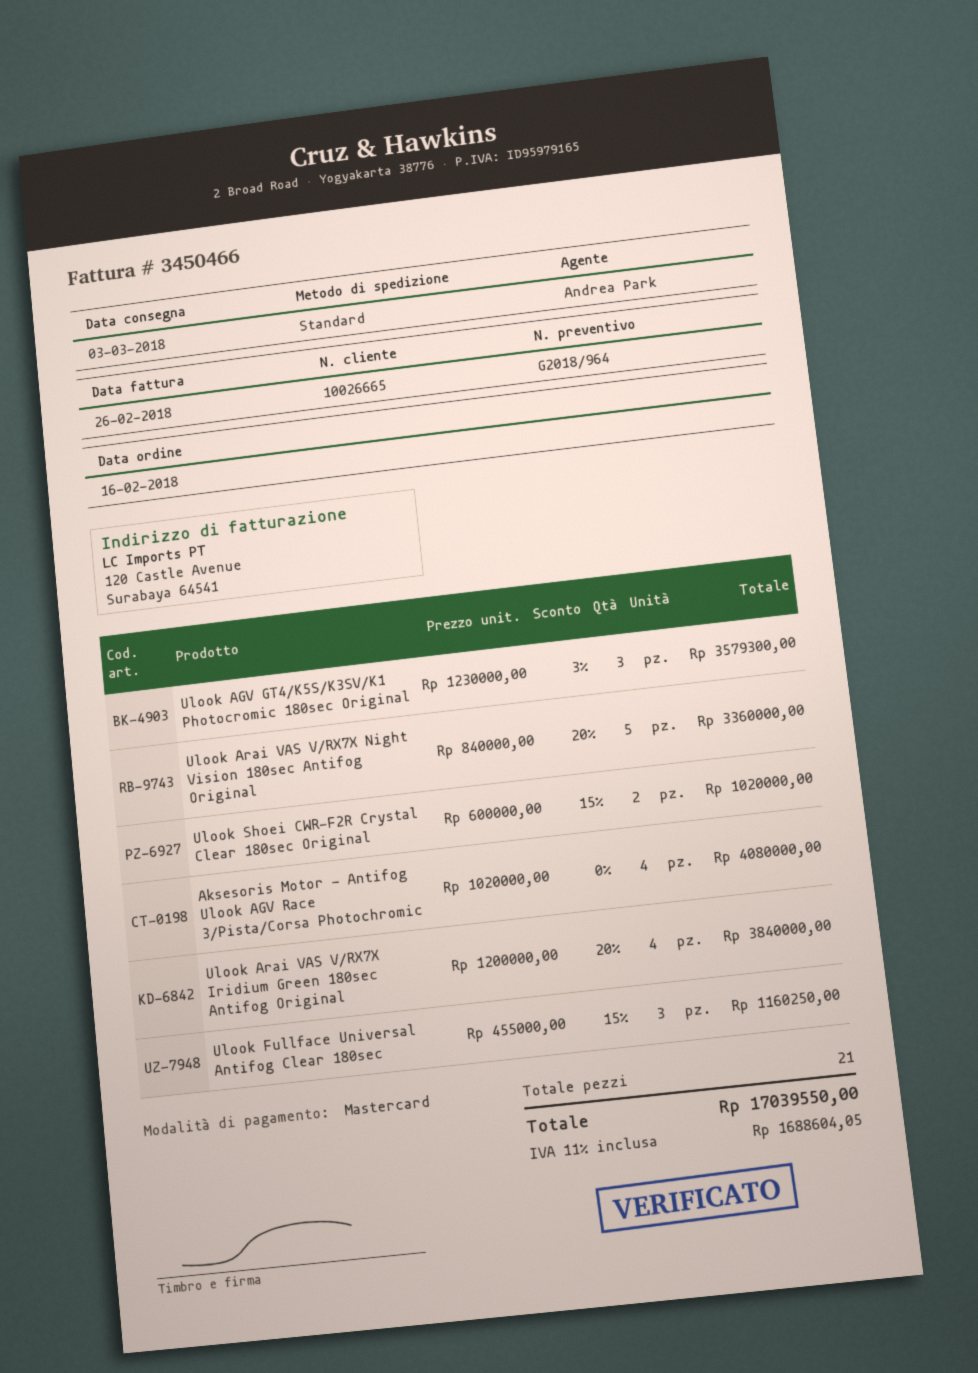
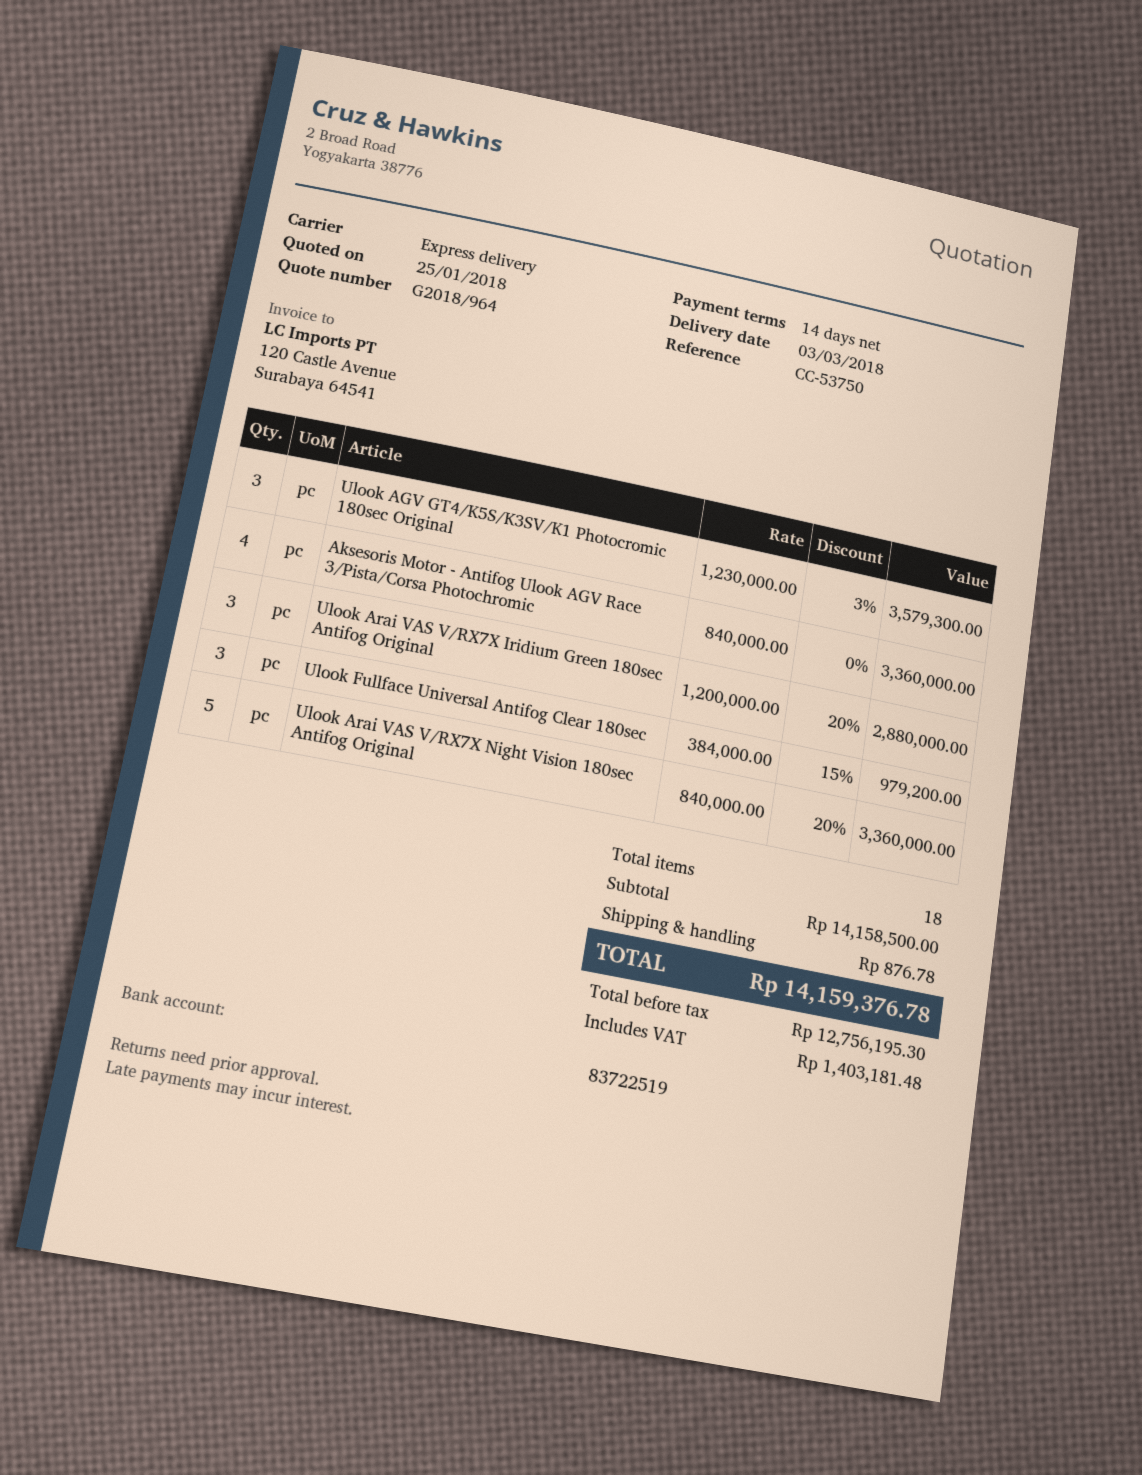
shipping method: standard -> express
Ulook Shoei CWR-F2R Crystal Clear 180sec Original: 2 x 600000.00 - 15% = 1020000.00 -> none
Aksesoris Motor - Antifog Ulook AGV Race 3/Pista/Corsa Photochromic: 4 x 1020000.00 = 4080000.00 -> 4 x 840000.00 = 3360000.00
Ulook Arai VAS V/RX7X Iridium Green 180sec Antifog Original: 4 x 1200000.00 - 20% = 3840000.00 -> 3 x 1200000.00 - 20% = 2880000.00
Ulook Fullface Universal Antifog Clear 180sec: 3 x 455000.00 - 15% = 1160250.00 -> 3 x 384000.00 - 15% = 979200.00
total quantity: 21 -> 18
shipping: none -> 876.78
tax: 1688604.05 -> 1403181.48
total: 17039550.00 -> 14159376.78

